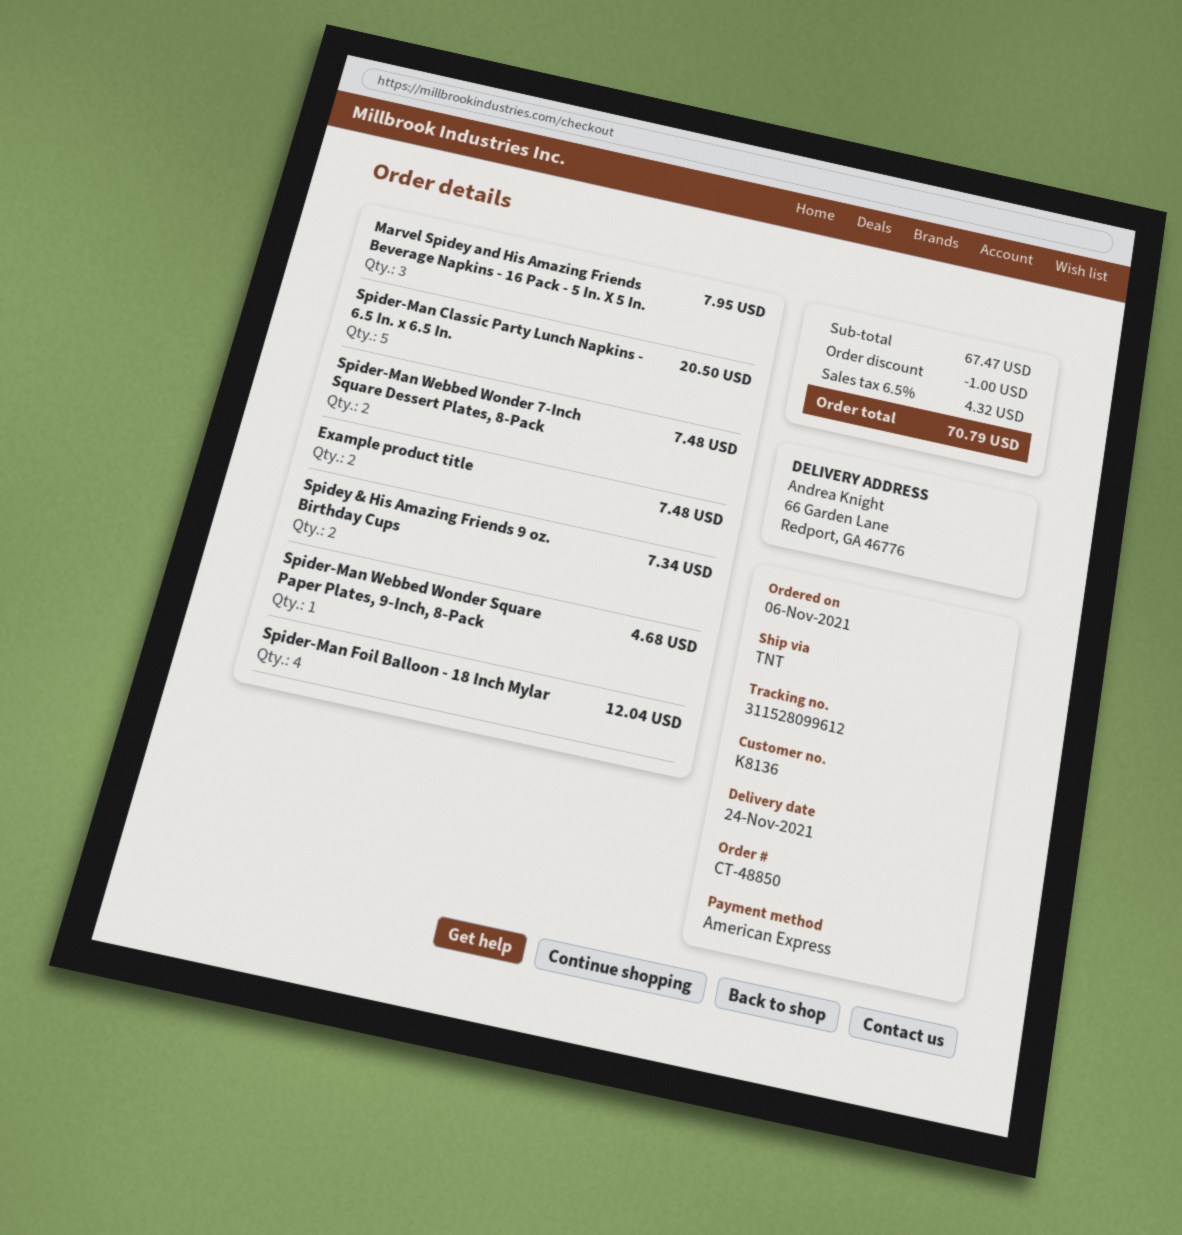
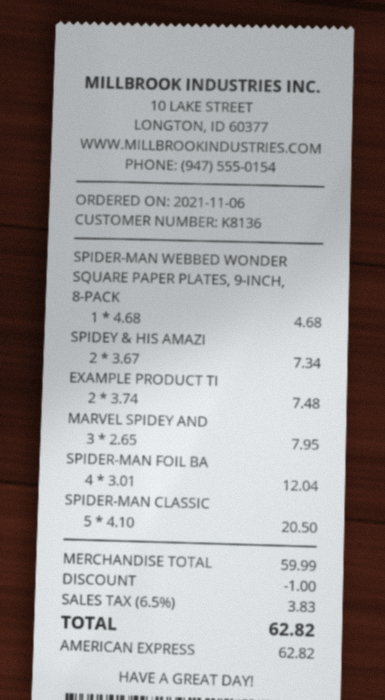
Spider-Man Webbed Wonder 7-Inch Square Dessert Plates, 8-Pack: 2 for 7.48 -> none
subtotal: 67.47 -> 59.99
tax: 6.5% = 4.32 -> 6.5% = 3.83
total: 70.79 -> 62.82

